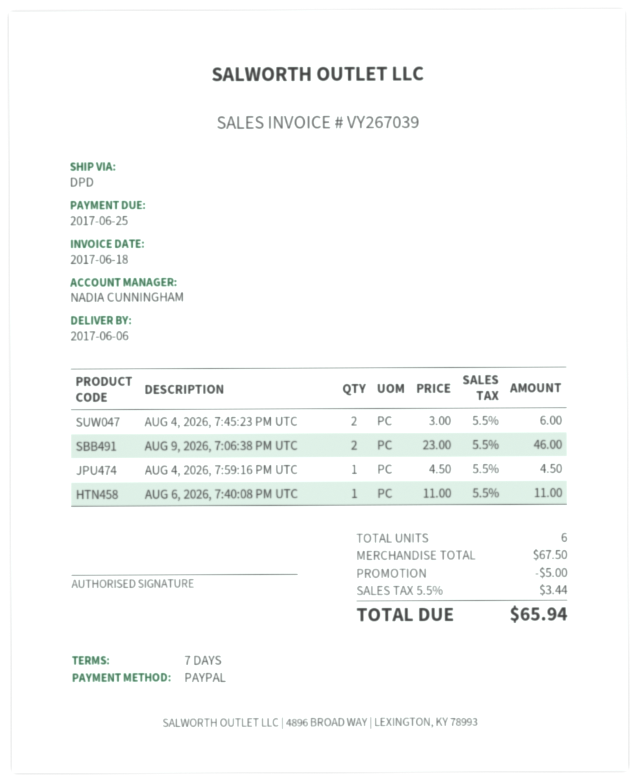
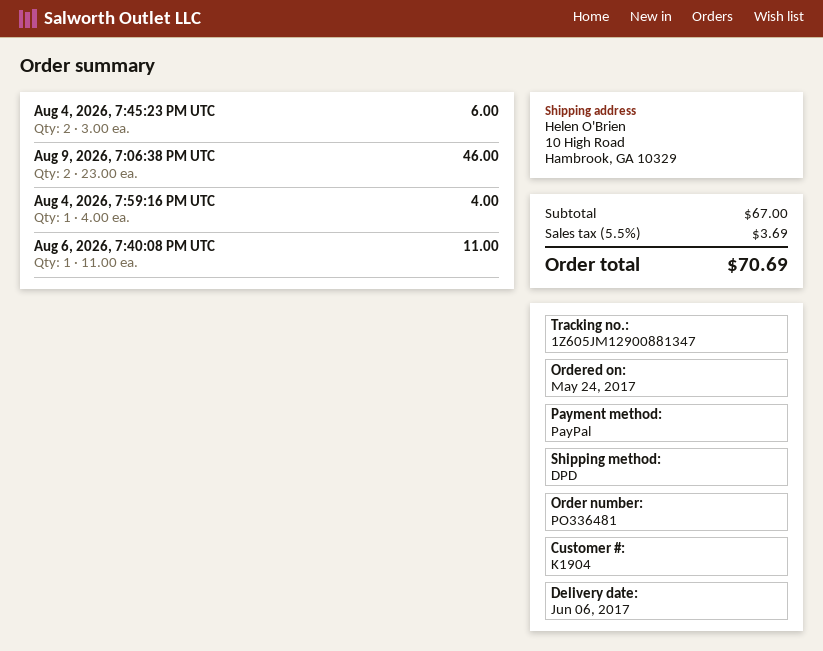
AUG 4, 2026, 7:59:16 PM UTC: 1 x 4.50 = 4.50 -> 1 x 4.00 = 4.00
subtotal: 67.50 -> 67.00
discount: 5.00 -> none
tax: 5.5% = 3.44 -> 5.5% = 3.69
total: 65.94 -> 70.69

